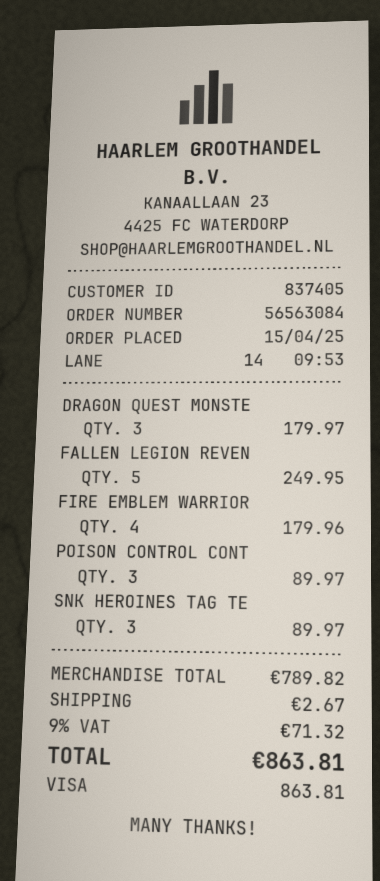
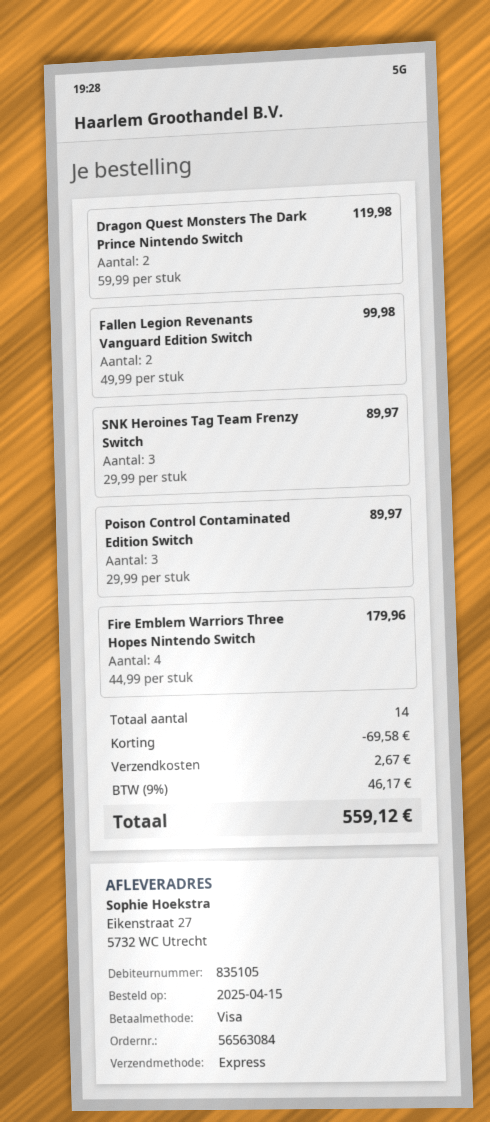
customer number: 837405 -> 835105
DRAGON QUEST MONSTE: 3 for 179.97 -> 2 for 119.98
FALLEN LEGION REVEN: 5 for 249.95 -> 2 for 99.98
discount: none -> 69.58
tax: 9% = 71.32 -> 9% = 46.17
total: 863.81 -> 559.12

